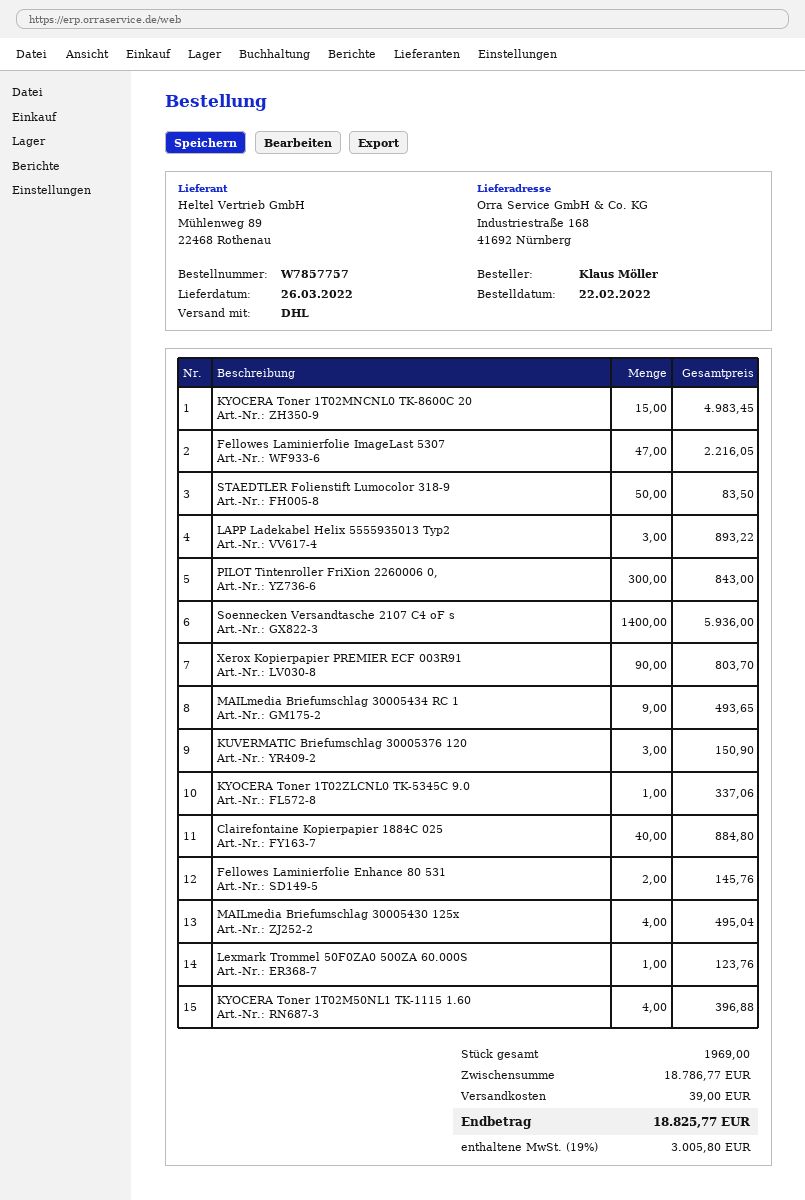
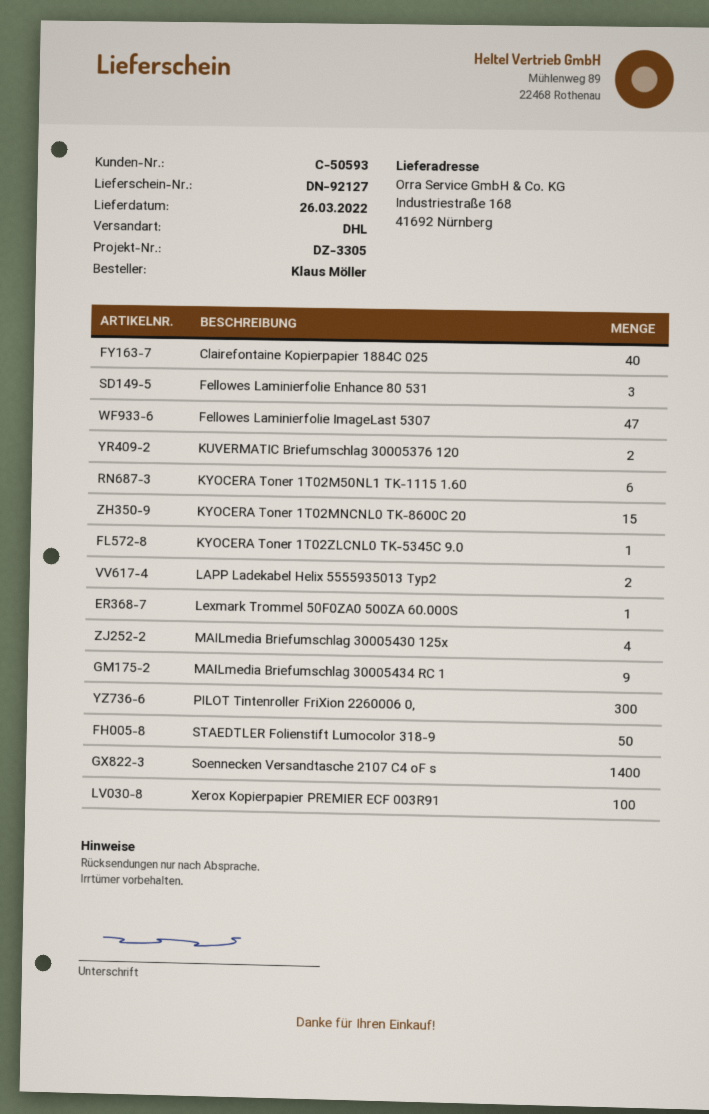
LAPP Ladekabel Helix 5555935013 Typ2: 3 -> 2
Xerox Kopierpapier PREMIER ECF 003R91: 90 -> 100
KUVERMATIC Briefumschlag 30005376 120: 3 -> 2
Fellowes Laminierfolie Enhance 80 531: 2 -> 3
KYOCERA Toner 1T02M50NL1 TK-1115 1.60: 4 -> 6

